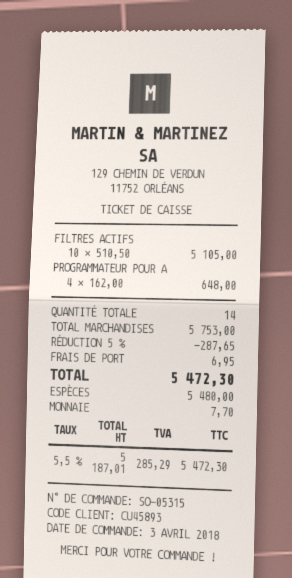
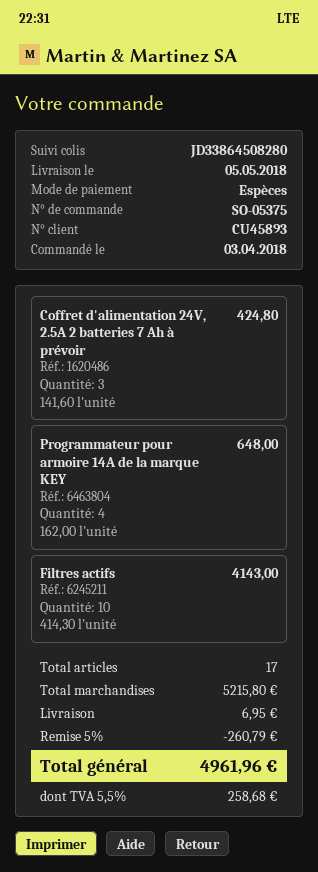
order number: SO-05315 -> SO-05375
FILTRES ACTIFS: 10 x 510.50 = 5105.00 -> 10 x 414.30 = 4143.00
Coffret d'alimentation 24V, 2.5A 2 batteries 7 Ah à prévoir: none -> 3 x 141.60 = 424.80
total quantity: 14 -> 17
subtotal: 5753.00 -> 5215.80
discount: 5% = 287.65 -> 5% = 260.79
tax: 5.5% = 285.29 -> 5.5% = 258.68
total: 5472.30 -> 4961.96

